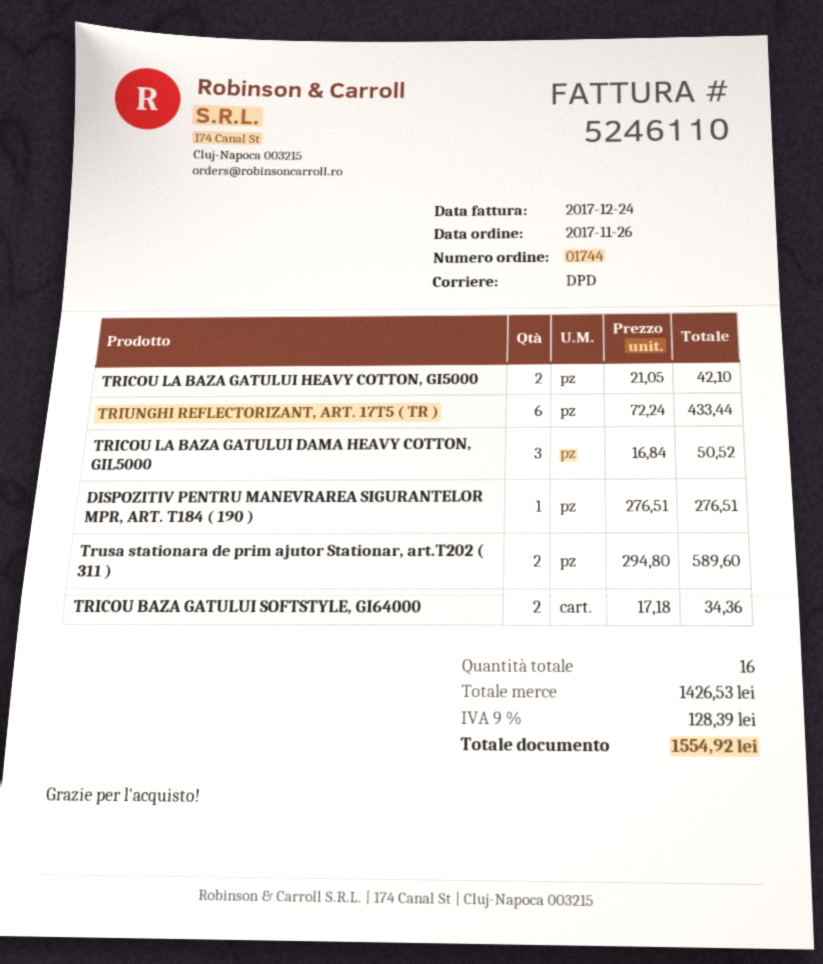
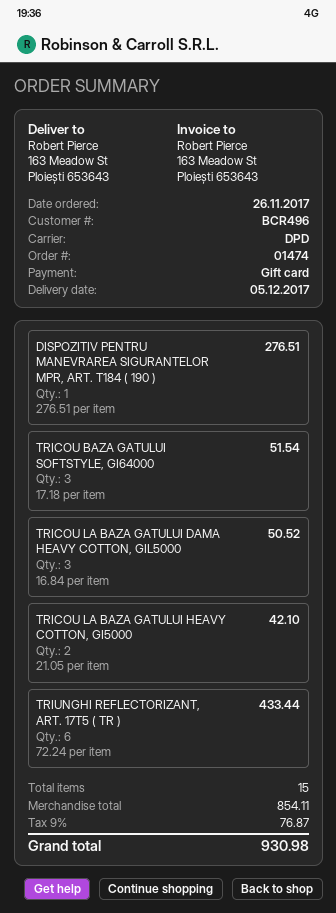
order number: 01744 -> 01474
Trusa stationara de prim ajutor Stationar, art.T202 ( 311 ): 2 x 294.80 = 589.60 -> none
TRICOU BAZA GATULUI SOFTSTYLE, GI64000: 2 x 17.18 = 34.36 -> 3 x 17.18 = 51.54
total quantity: 16 -> 15
subtotal: 1426.53 -> 854.11
tax: 9% = 128.39 -> 9% = 76.87
total: 1554.92 -> 930.98

